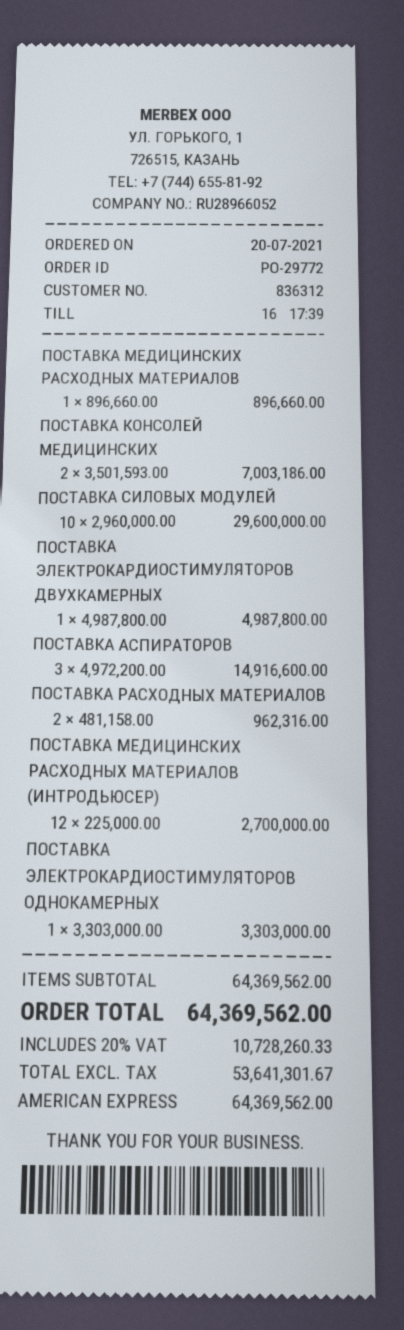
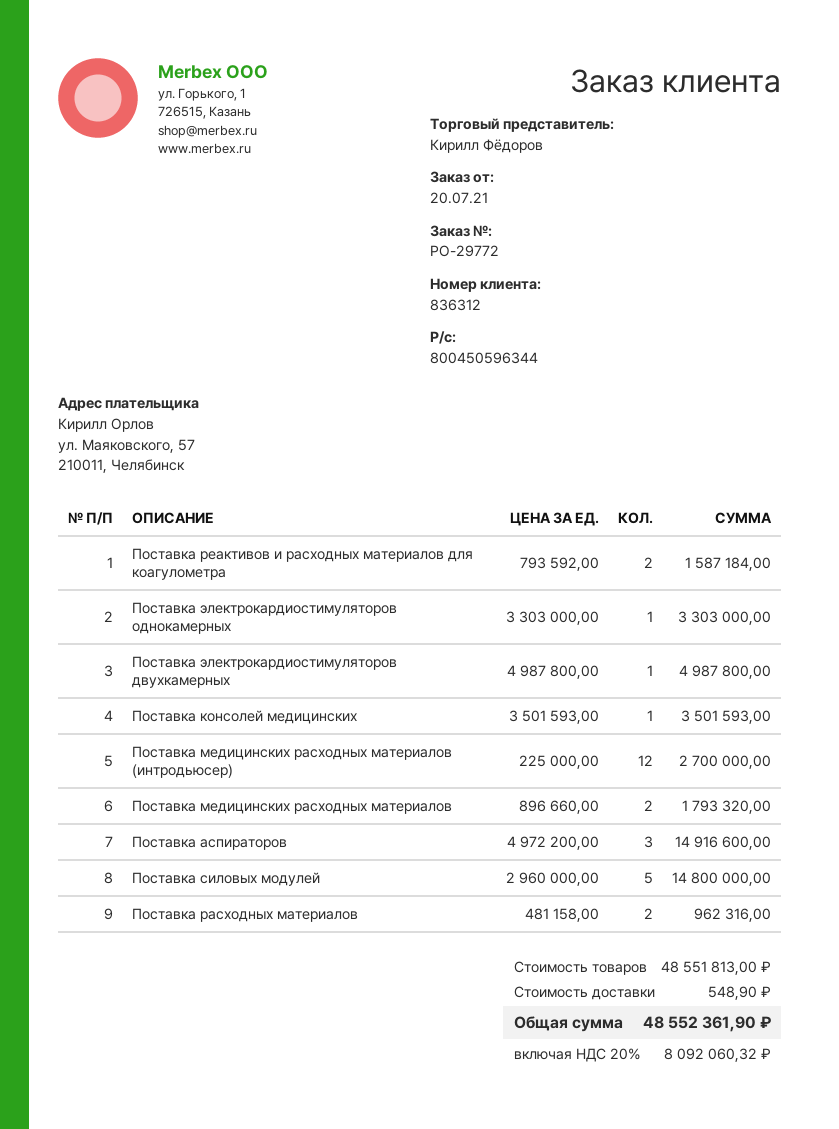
ПОСТАВКА МЕДИЦИНСКИХ РАСХОДНЫХ МАТЕРИАЛОВ: 1 x 896660.00 = 896660.00 -> 2 x 896660.00 = 1793320.00
ПОСТАВКА КОНСОЛЕЙ МЕДИЦИНСКИХ: 2 x 3501593.00 = 7003186.00 -> 1 x 3501593.00 = 3501593.00
ПОСТАВКА СИЛОВЫХ МОДУЛЕЙ: 10 x 2960000.00 = 29600000.00 -> 5 x 2960000.00 = 14800000.00
Поставка реактивов и расходных материалов для коагулометра: none -> 2 x 793592.00 = 1587184.00
subtotal: 64369562.00 -> 48551813.00
shipping: none -> 548.90
tax: 20% = 10728260.33 -> 20% = 8092060.32
total: 64369562.00 -> 48552361.90

